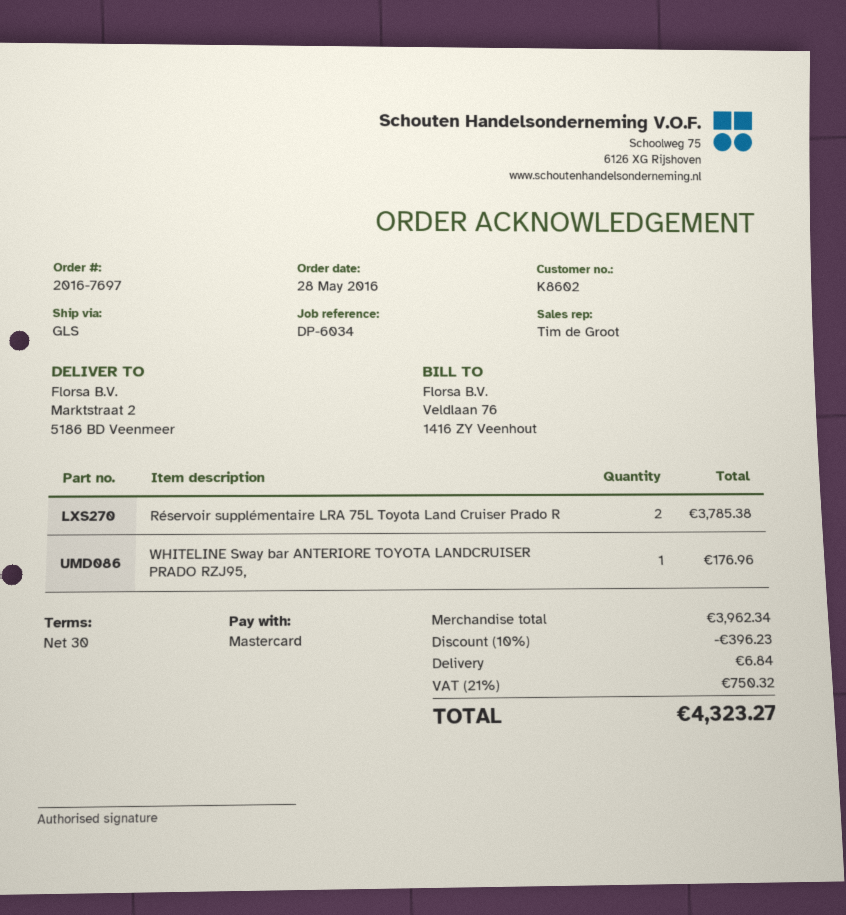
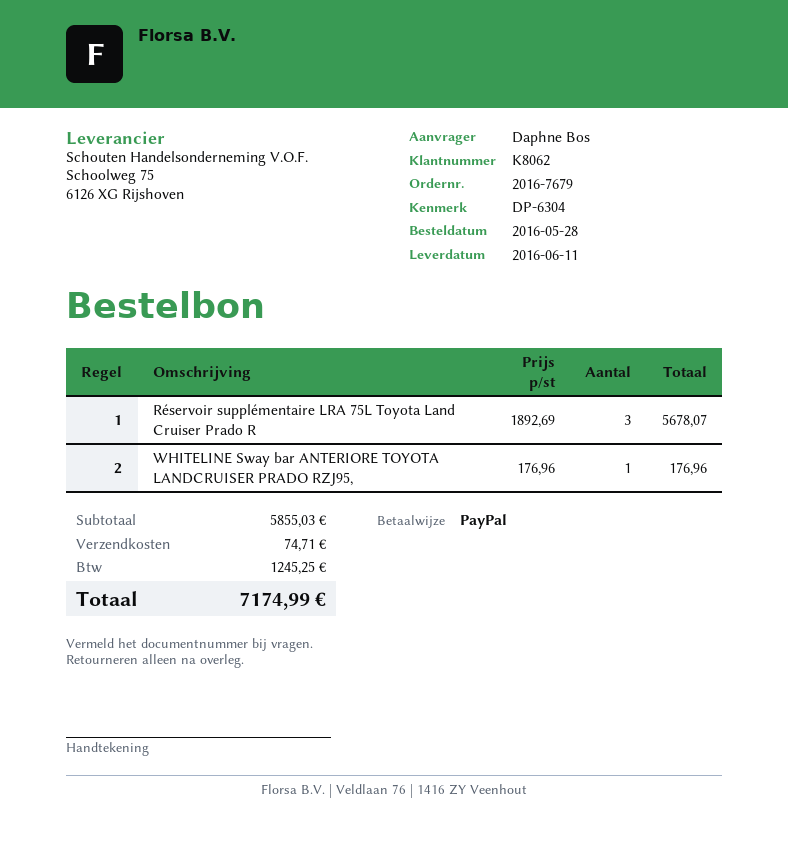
order number: 2016-7697 -> 2016-7679
customer number: K8602 -> K8062
reference: DP-6034 -> DP-6304
payment method: Mastercard -> PayPal
Réservoir supplémentaire LRA 75L Toyota Land Cruiser Prado R: 2 for 3785.38 -> 3 for 5678.07
subtotal: 3962.34 -> 5855.03
discount: 10% = 396.23 -> none
shipping: 6.84 -> 74.71
tax: 750.32 -> 1245.25
total: 4323.27 -> 7174.99

